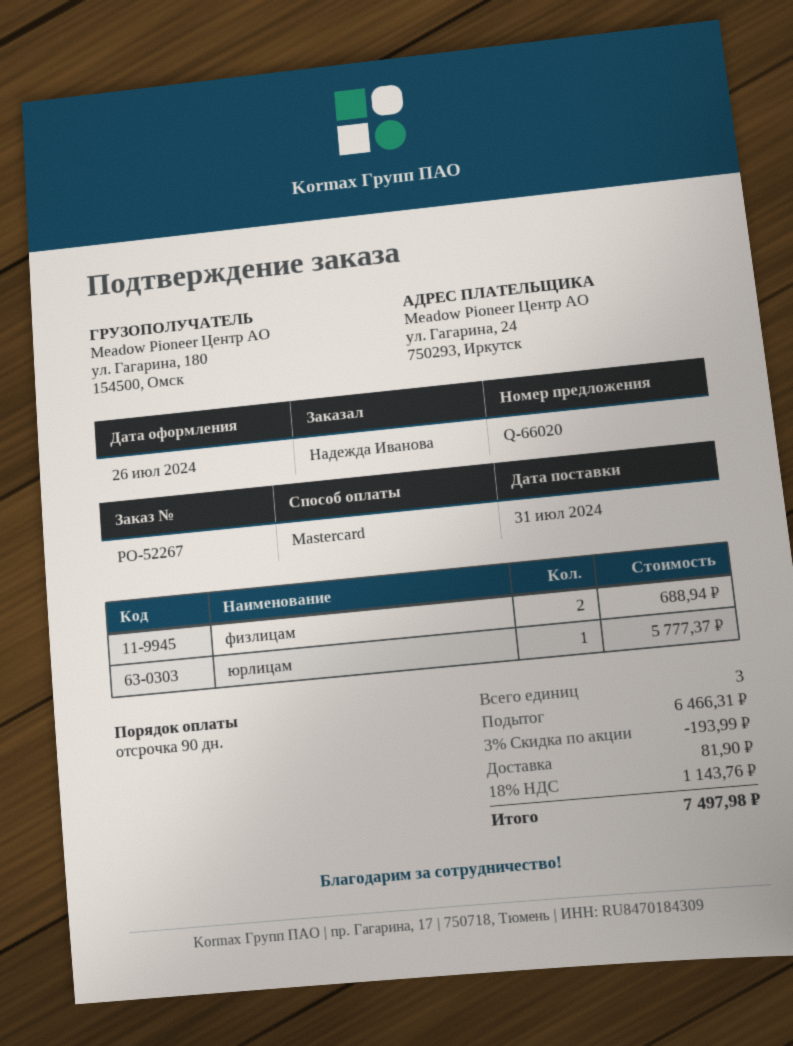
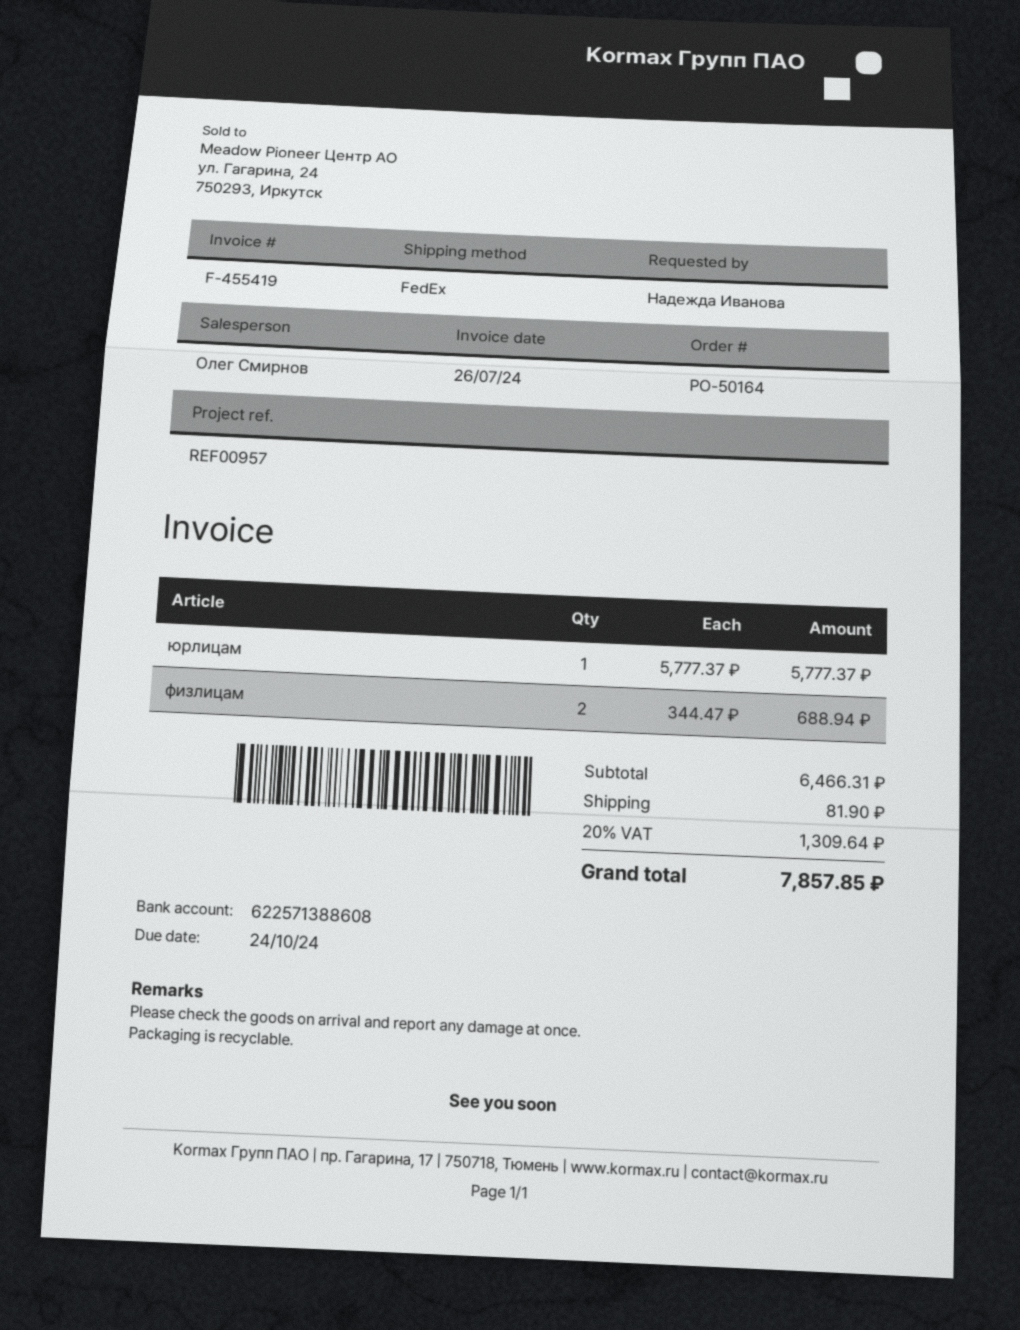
order number: PO-52267 -> PO-50164
discount: 3% = 193.99 -> none
tax: 18% = 1143.76 -> 20% = 1309.64
total: 7497.98 -> 7857.85

